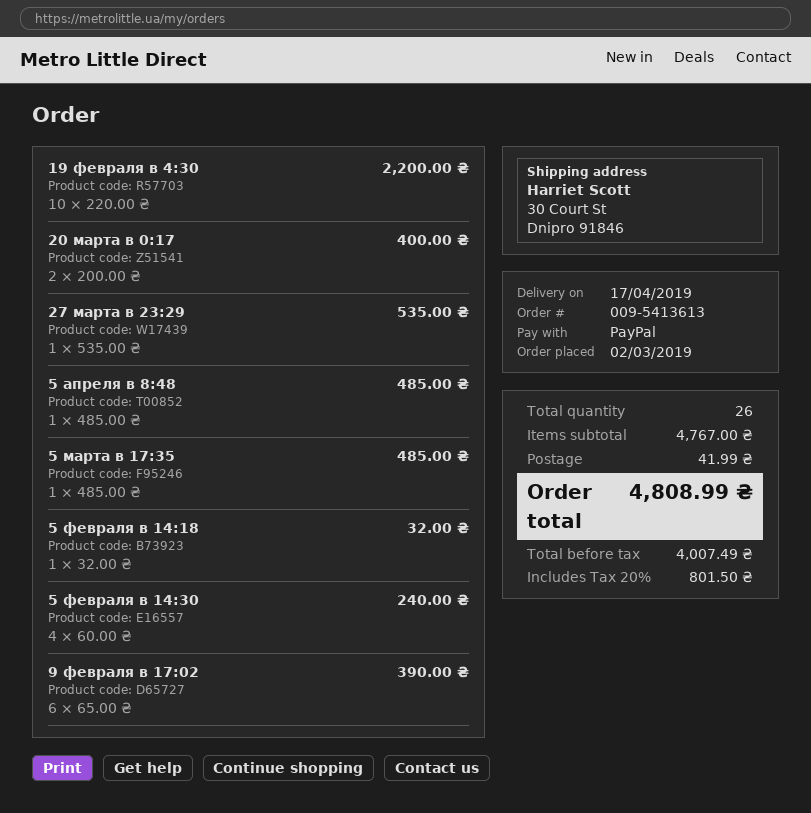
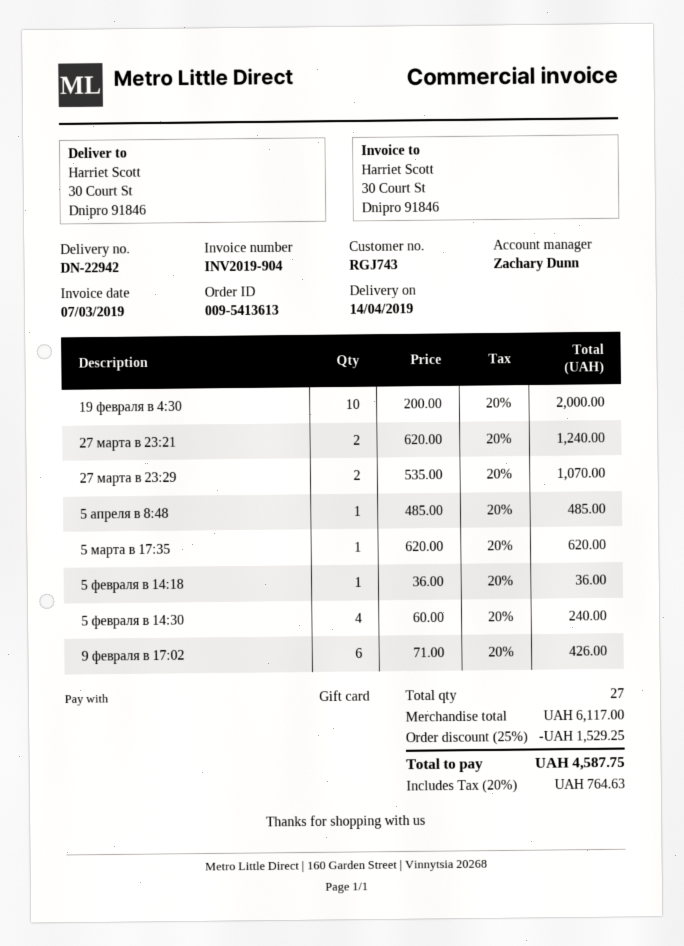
delivery date: 2019-04-17 -> 2019-04-14
payment method: PayPal -> gift card
19 февраля в 4:30: 10 x 220.00 = 2200.00 -> 10 x 200.00 = 2000.00
20 марта в 0:17: 2 x 200.00 = 400.00 -> none
27 марта в 23:29: 1 x 535.00 = 535.00 -> 2 x 535.00 = 1070.00
5 марта в 17:35: 1 x 485.00 = 485.00 -> 1 x 620.00 = 620.00
5 февраля в 14:18: 1 x 32.00 = 32.00 -> 1 x 36.00 = 36.00
9 февраля в 17:02: 6 x 65.00 = 390.00 -> 6 x 71.00 = 426.00
27 марта в 23:21: none -> 2 x 620.00 = 1240.00
total quantity: 26 -> 27
subtotal: 4767.00 -> 6117.00
discount: none -> 25% = 1529.25
shipping: 41.99 -> none
tax: 20% = 801.50 -> 20% = 764.63
total: 4808.99 -> 4587.75

